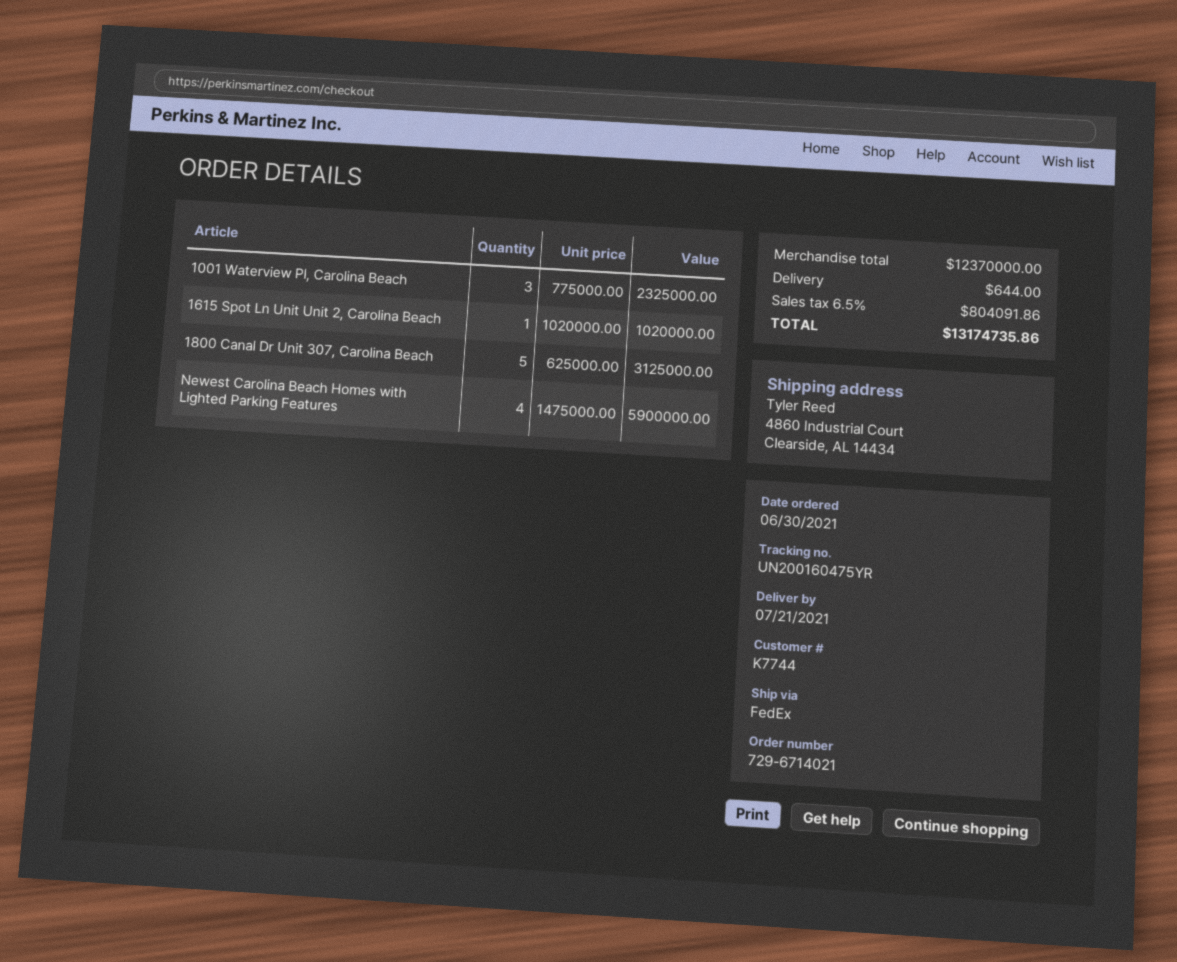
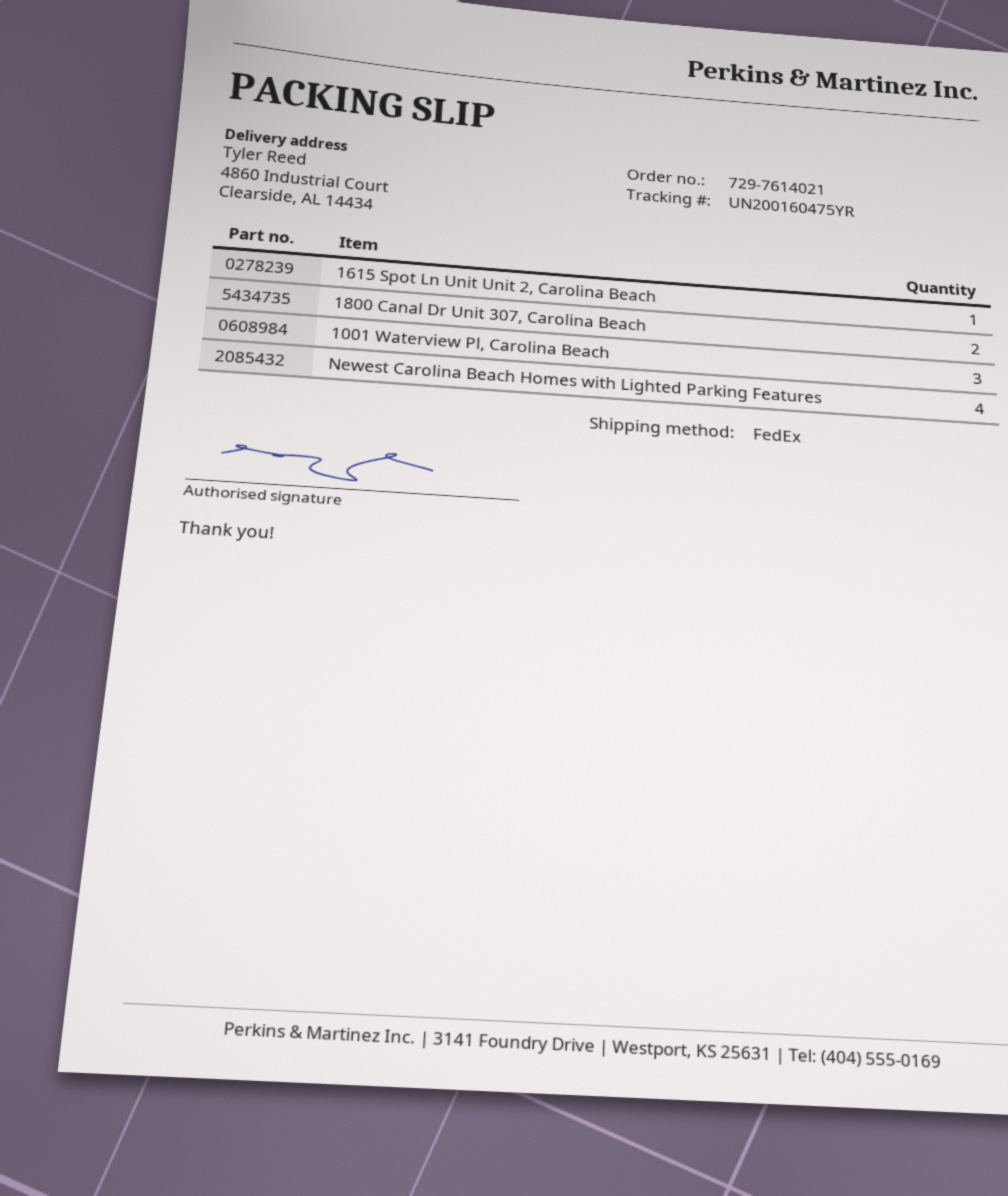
order number: 729-6714021 -> 729-7614021
1800 Canal Dr Unit 307, Carolina Beach: 5 -> 2

